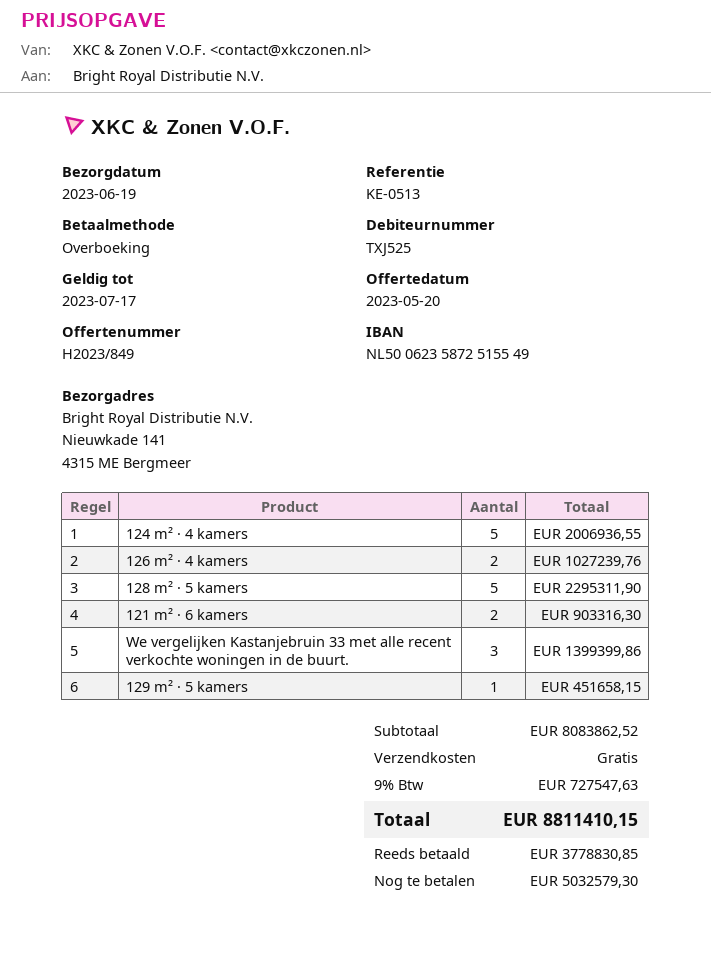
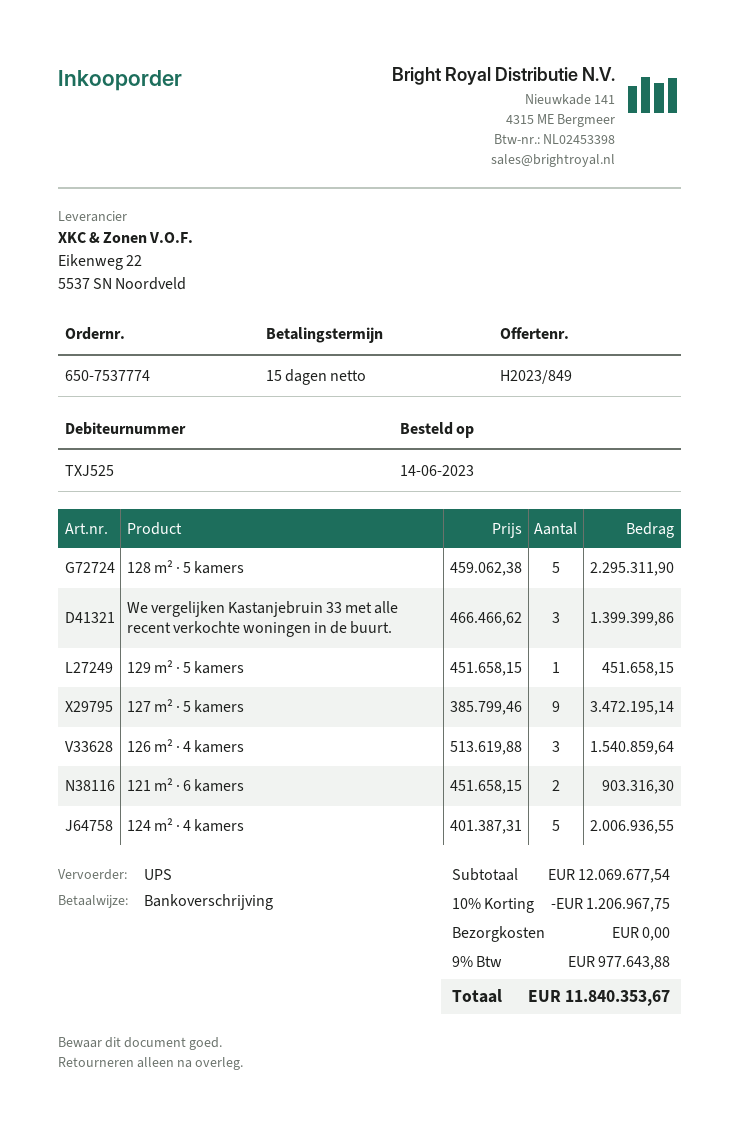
126 m² · 4 kamers: 2 for 1027239.76 -> 3 for 1540859.64
127 m² · 5 kamers: none -> 9 for 3472195.14
subtotal: 8083862.52 -> 12069677.54
discount: none -> 10% = 1206967.75
tax: 9% = 727547.63 -> 9% = 977643.88
total: 8811410.15 -> 11840353.67

